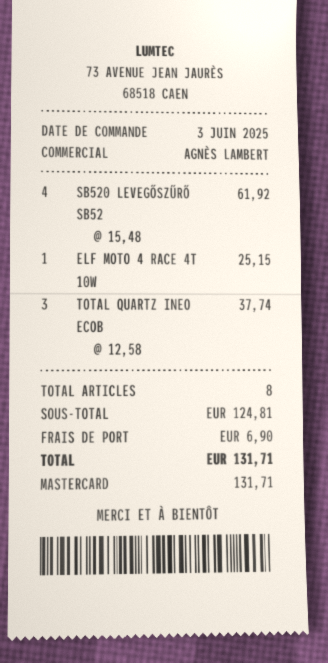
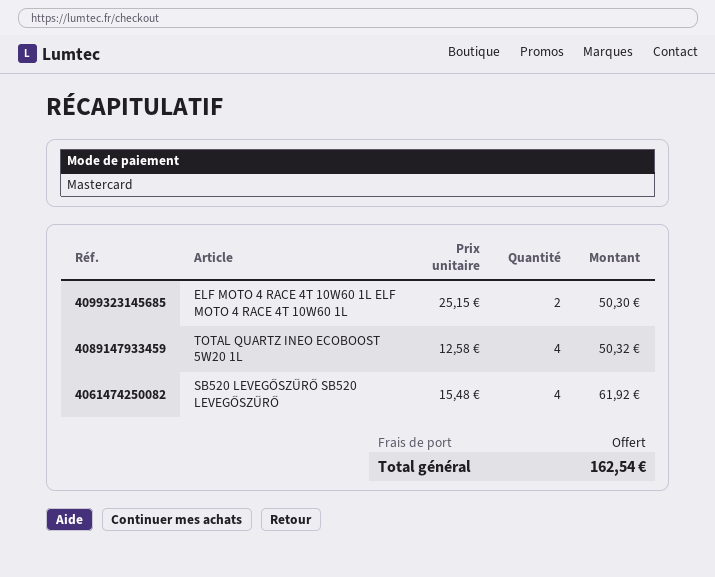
ELF MOTO 4 RACE 4T 10W: 1 x 25.15 = 25.15 -> 2 x 25.15 = 50.30
TOTAL QUARTZ INEO ECOB: 3 x 12.58 = 37.74 -> 4 x 12.58 = 50.32
shipping: 6.90 -> 0.00
total: 131.71 -> 162.54

